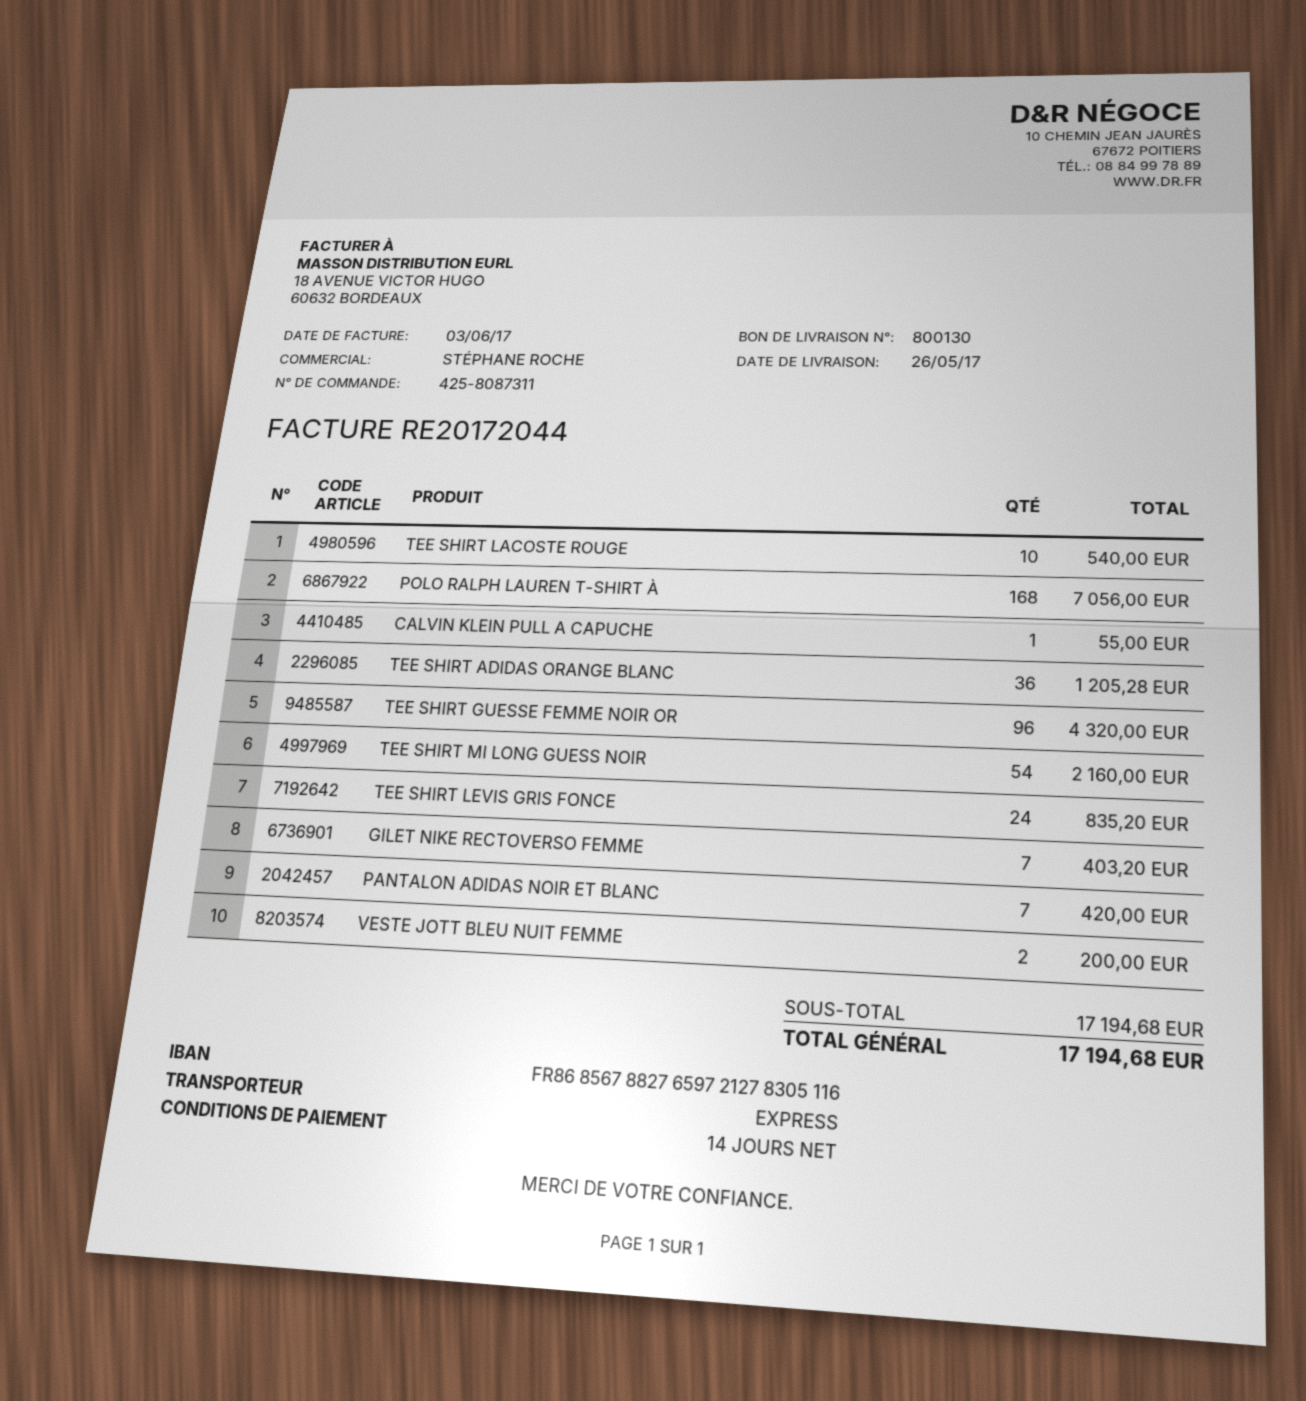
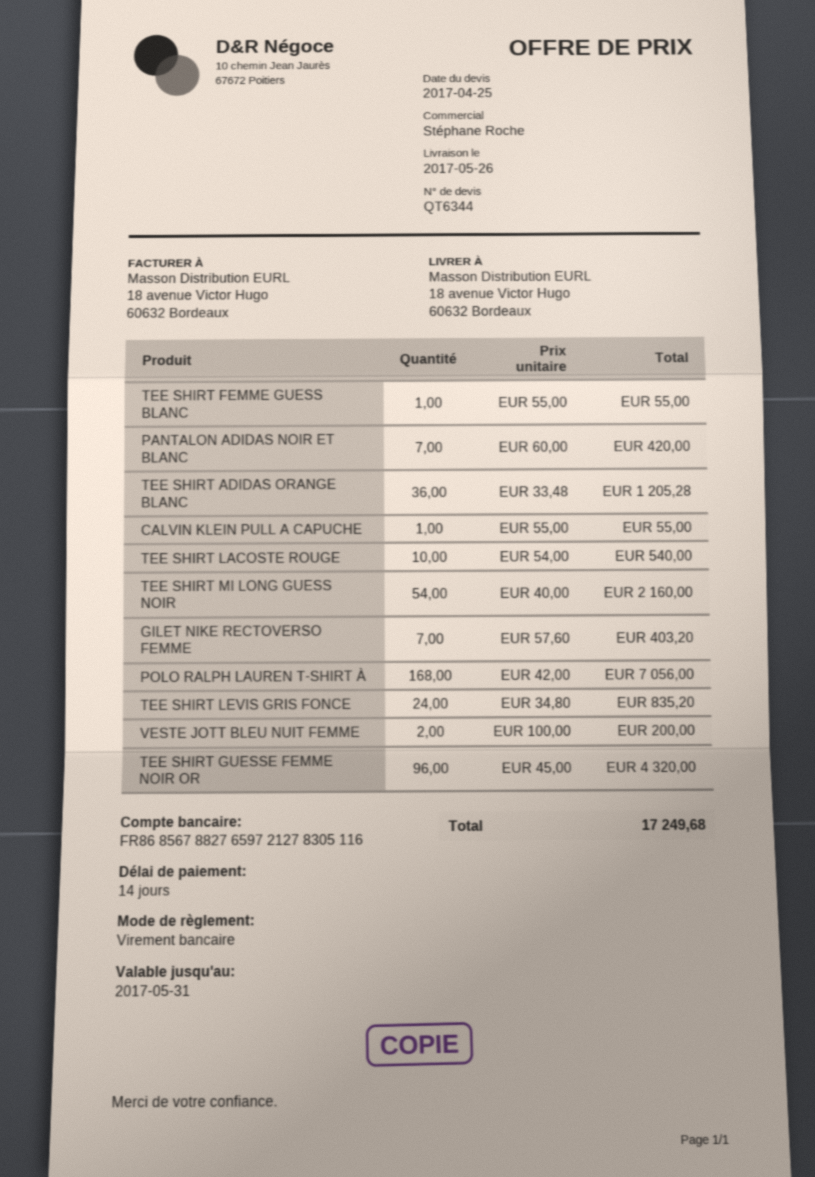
TEE SHIRT FEMME GUESS BLANC: none -> 1 for 55.00
total: 17194.68 -> 17249.68

